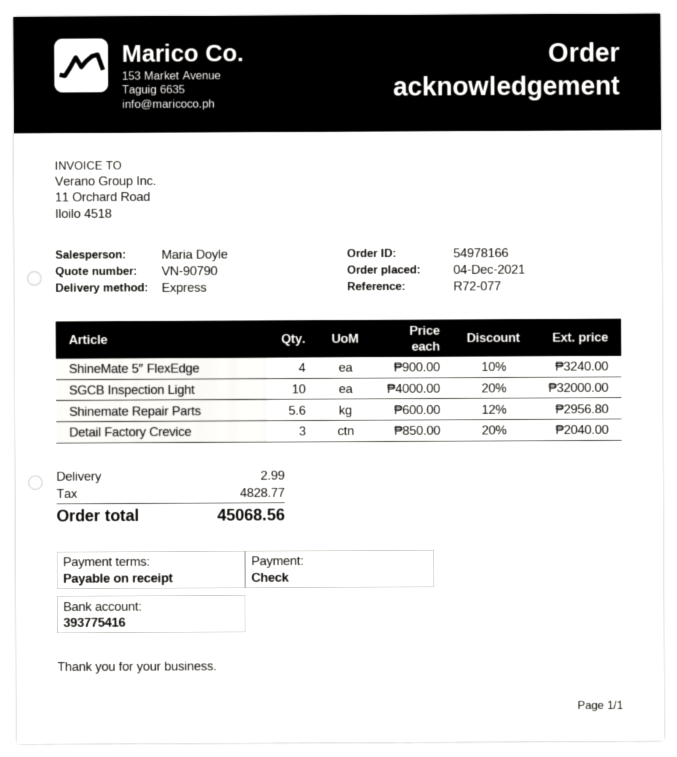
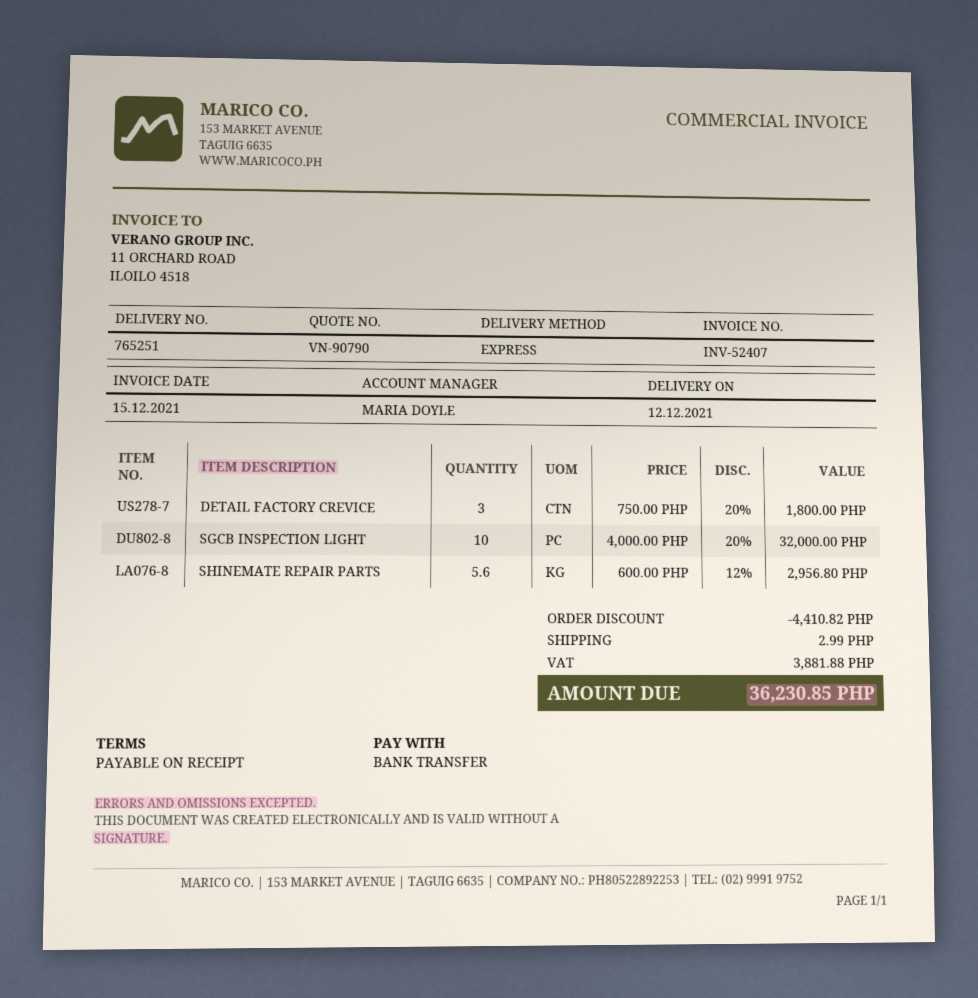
payment method: cheque -> bank transfer
ShineMate 5″ FlexEdge: 4 x 900.00 - 10% = 3240.00 -> none
Detail Factory Crevice: 3 x 850.00 - 20% = 2040.00 -> 3 x 750.00 - 20% = 1800.00
discount: none -> 4410.82
tax: 4828.77 -> 3881.88
total: 45068.56 -> 36230.85

